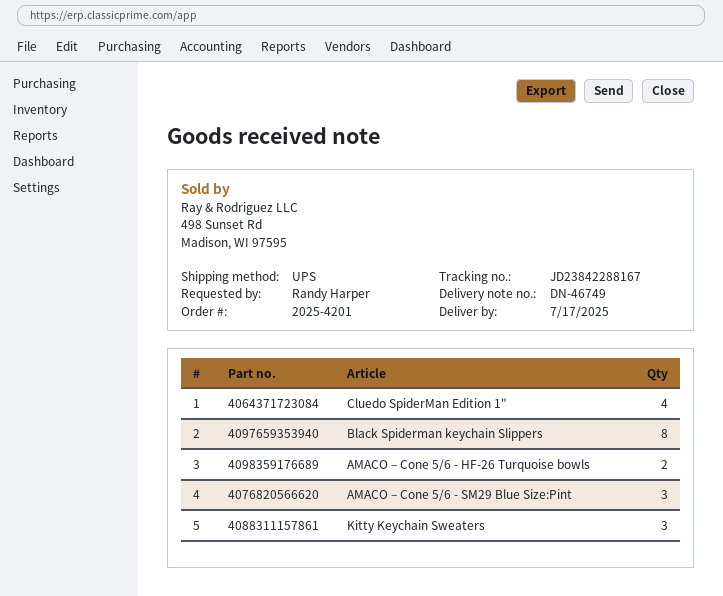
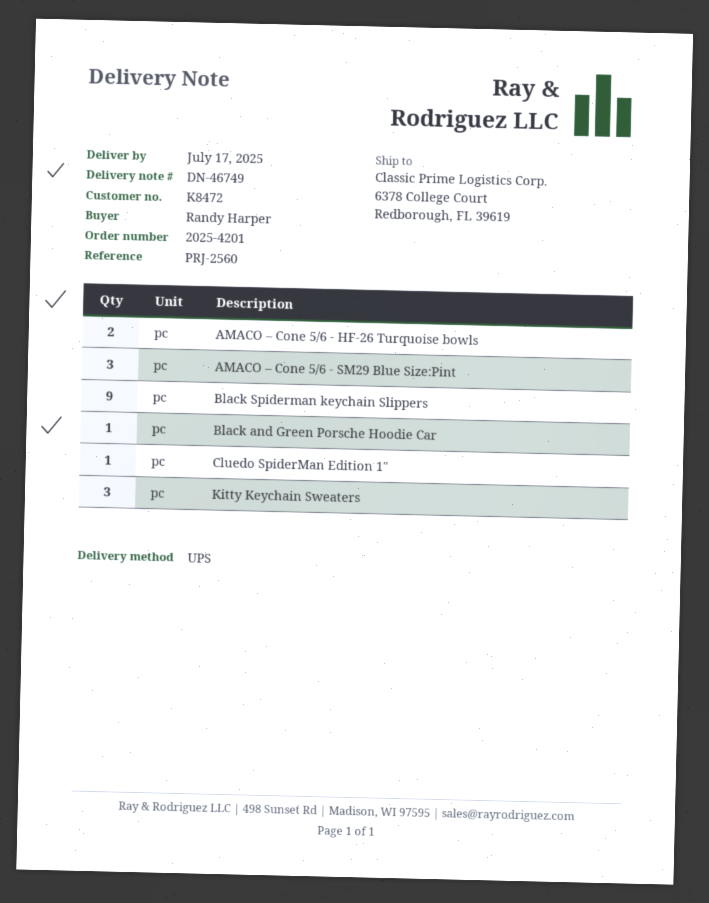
Cluedo SpiderMan Edition 1": 4 -> 1
Black Spiderman keychain Slippers: 8 -> 9
Black and Green Porsche Hoodie Car: none -> 1

